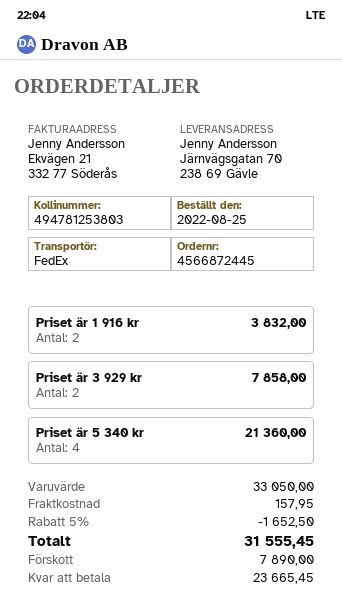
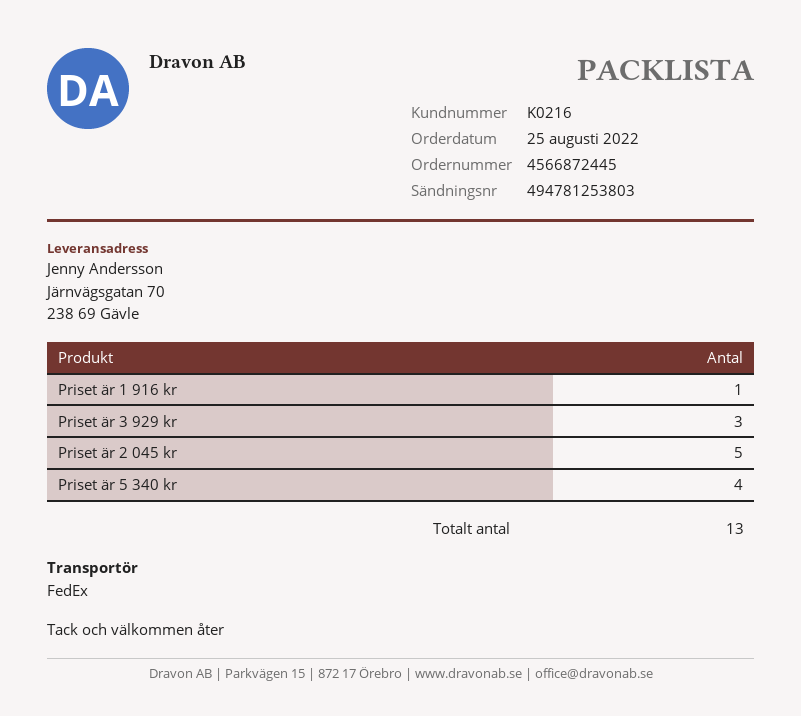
Priset är 1 916 kr: 2 -> 1
Priset är 3 929 kr: 2 -> 3
Priset är 2 045 kr: none -> 5

